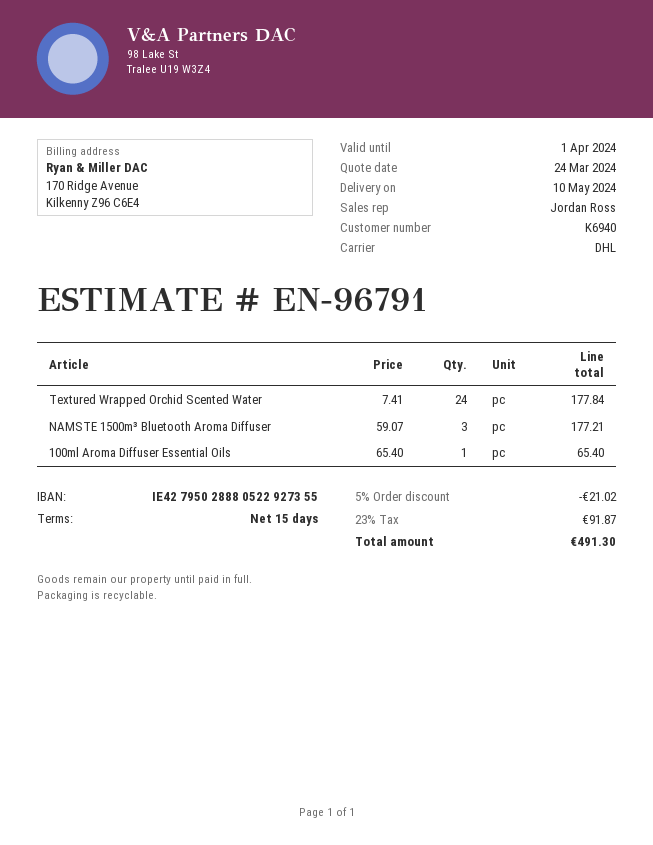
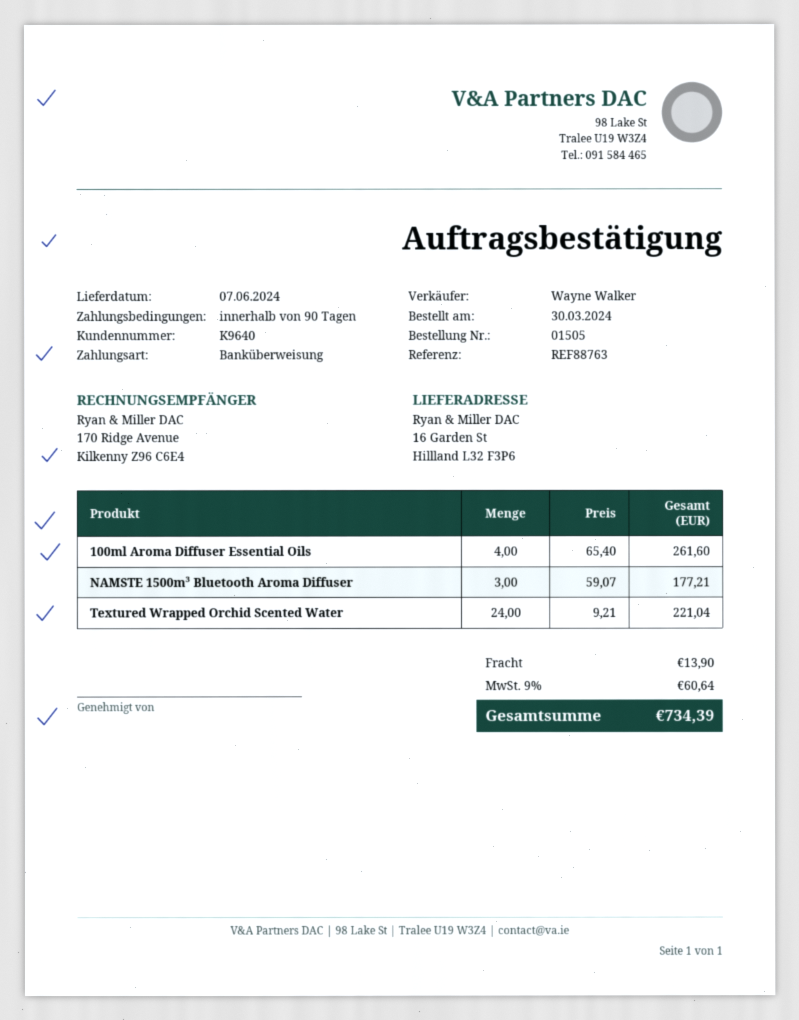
delivery date: 2024-05-10 -> 2024-06-07
payment terms: 15 days -> 90 days
customer number: K6940 -> K9640
sales rep: Jordan Ross -> Wayne Walker
Textured Wrapped Orchid Scented Water: 24 x 7.41 = 177.84 -> 24 x 9.21 = 221.04
100ml Aroma Diffuser Essential Oils: 1 x 65.40 = 65.40 -> 4 x 65.40 = 261.60
discount: 5% = 21.02 -> none
shipping: none -> 13.90
tax: 23% = 91.87 -> 9% = 60.64
total: 491.30 -> 734.39

